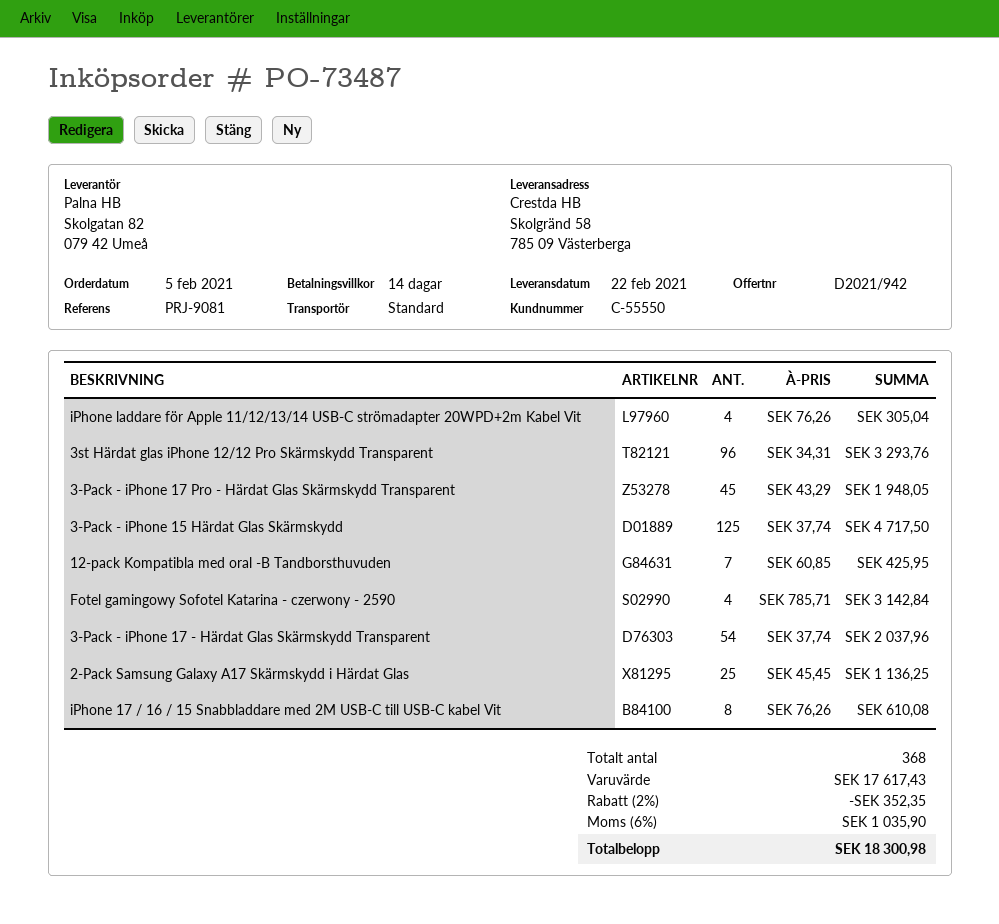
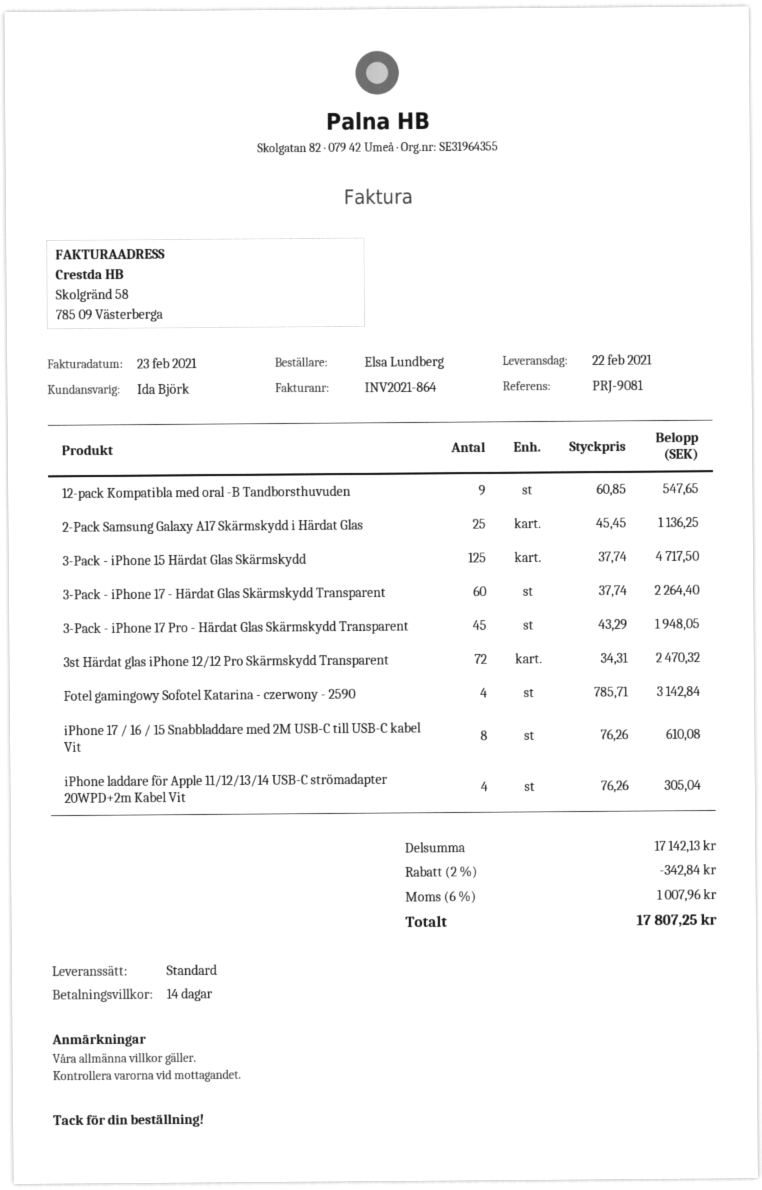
3st Härdat glas iPhone 12/12 Pro Skärmskydd Transparent: 96 x 34.31 = 3293.76 -> 72 x 34.31 = 2470.32
12-pack Kompatibla med oral -B Tandborsthuvuden: 7 x 60.85 = 425.95 -> 9 x 60.85 = 547.65
3-Pack - iPhone 17 - Härdat Glas Skärmskydd Transparent: 54 x 37.74 = 2037.96 -> 60 x 37.74 = 2264.40
subtotal: 17617.43 -> 17142.13
discount: 2% = 352.35 -> 2% = 342.84
tax: 6% = 1035.90 -> 6% = 1007.96
total: 18300.98 -> 17807.25

